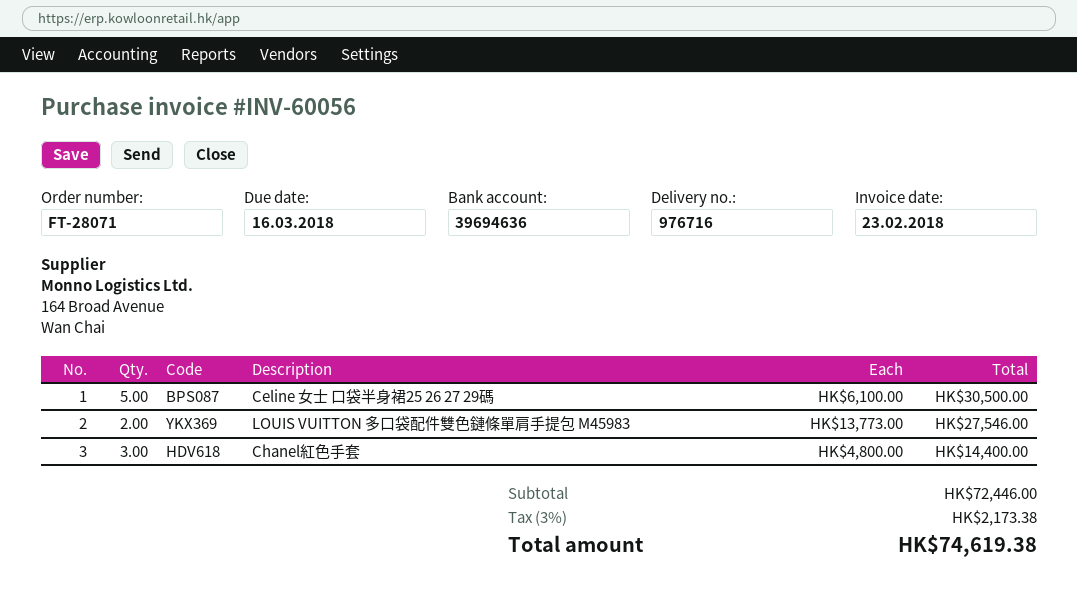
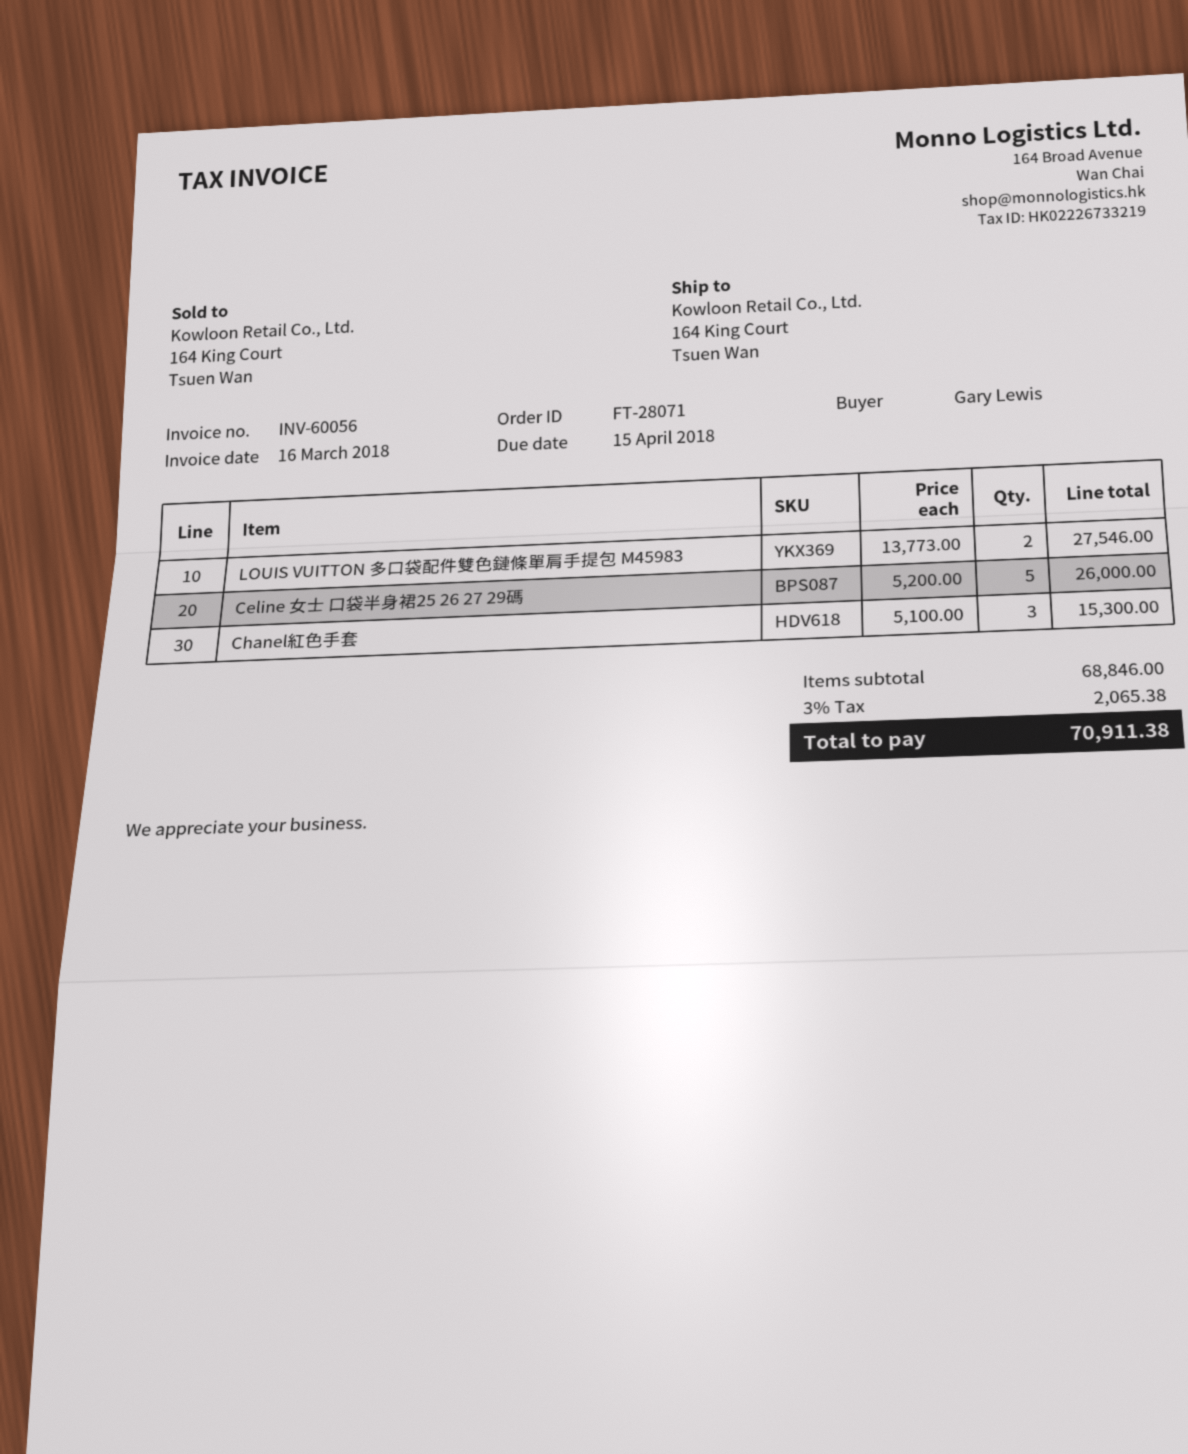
invoice date: 2018-02-23 -> 2018-03-16
due date: 2018-03-16 -> 2018-04-15
Celine 女士 口袋半身裙25 26 27 29碼: 5 x 6100.00 = 30500.00 -> 5 x 5200.00 = 26000.00
Chanel紅色手套: 3 x 4800.00 = 14400.00 -> 3 x 5100.00 = 15300.00
subtotal: 72446.00 -> 68846.00
tax: 3% = 2173.38 -> 3% = 2065.38
total: 74619.38 -> 70911.38

